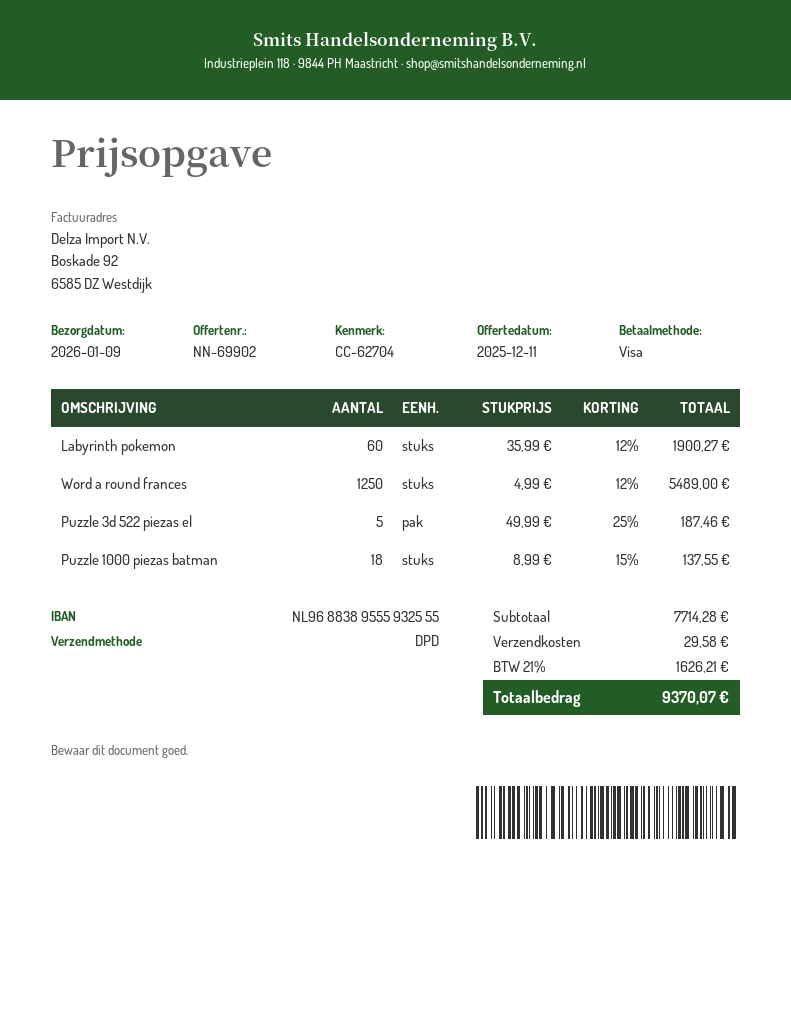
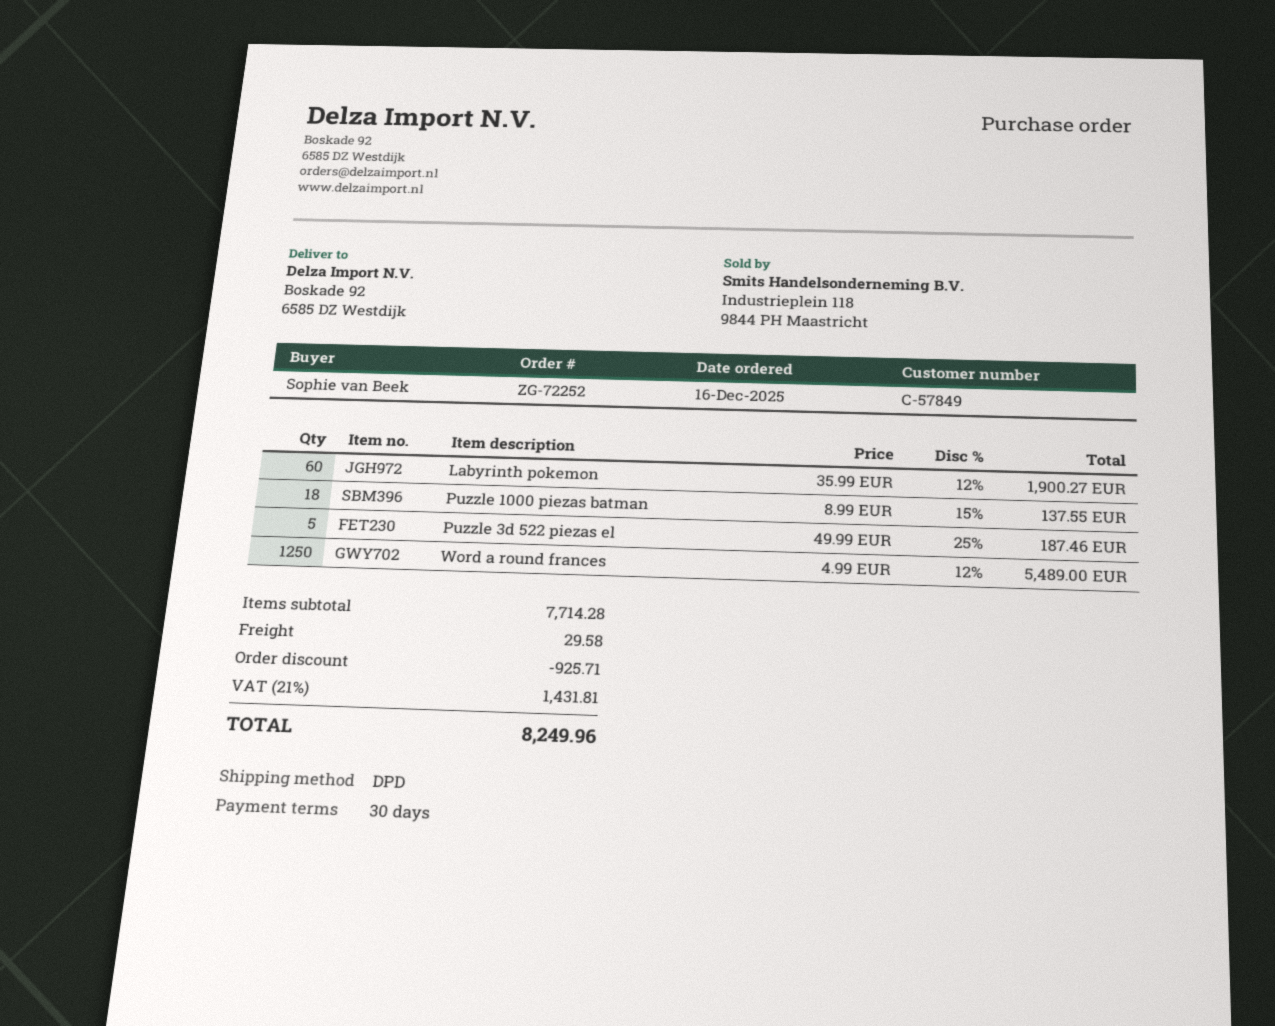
discount: none -> 925.71
tax: 21% = 1626.21 -> 21% = 1431.81
total: 9370.07 -> 8249.96

